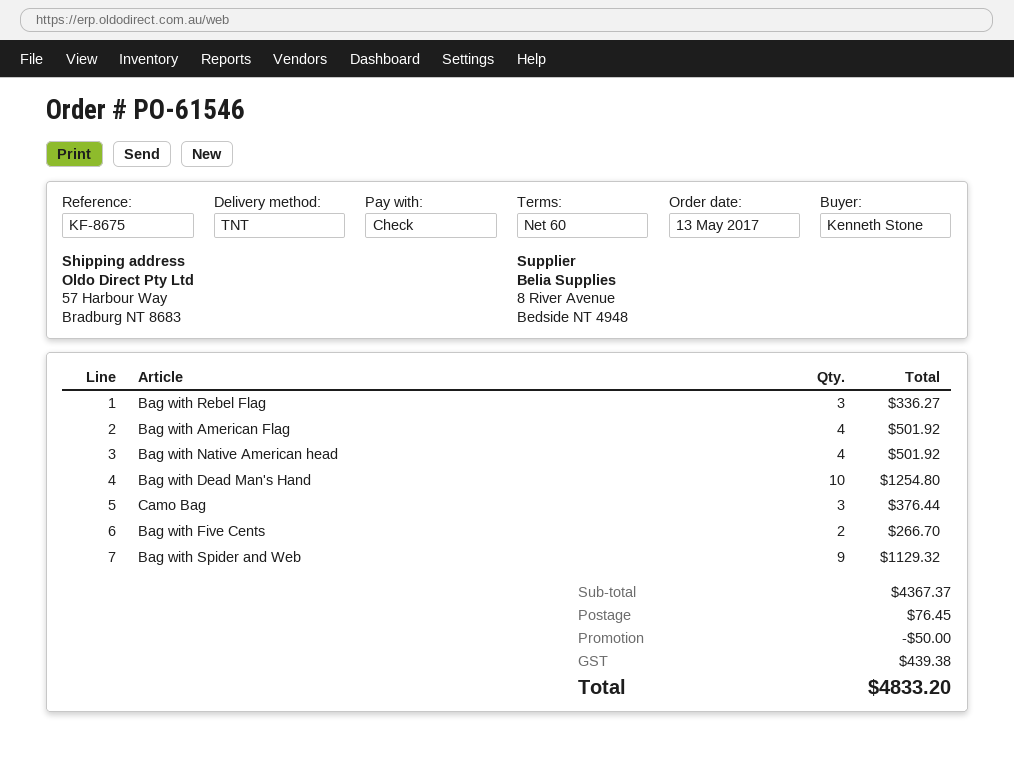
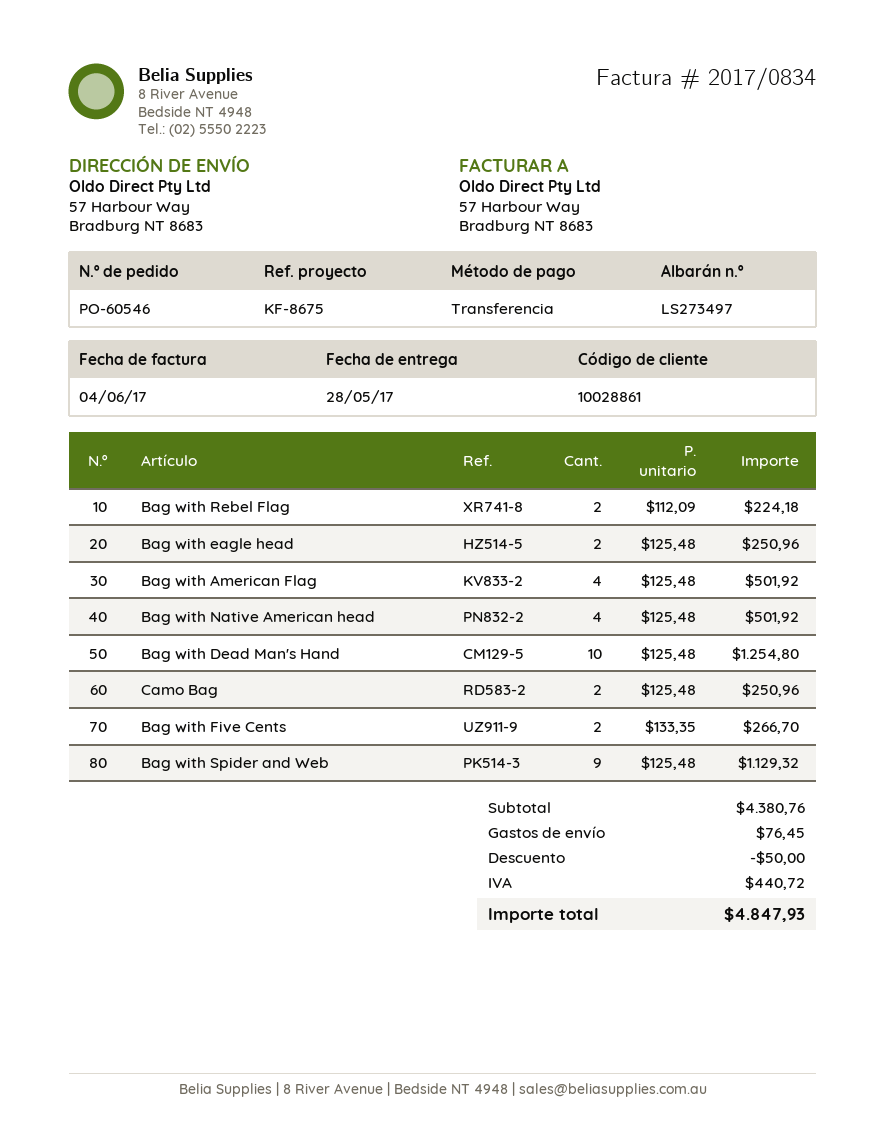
order number: PO-61546 -> PO-60546
payment method: cheque -> bank transfer
Bag with Rebel Flag: 3 for 336.27 -> 2 for 224.18
Camo Bag: 3 for 376.44 -> 2 for 250.96
Bag with eagle head: none -> 2 for 250.96
subtotal: 4367.37 -> 4380.76
tax: 439.38 -> 440.72
total: 4833.20 -> 4847.93

